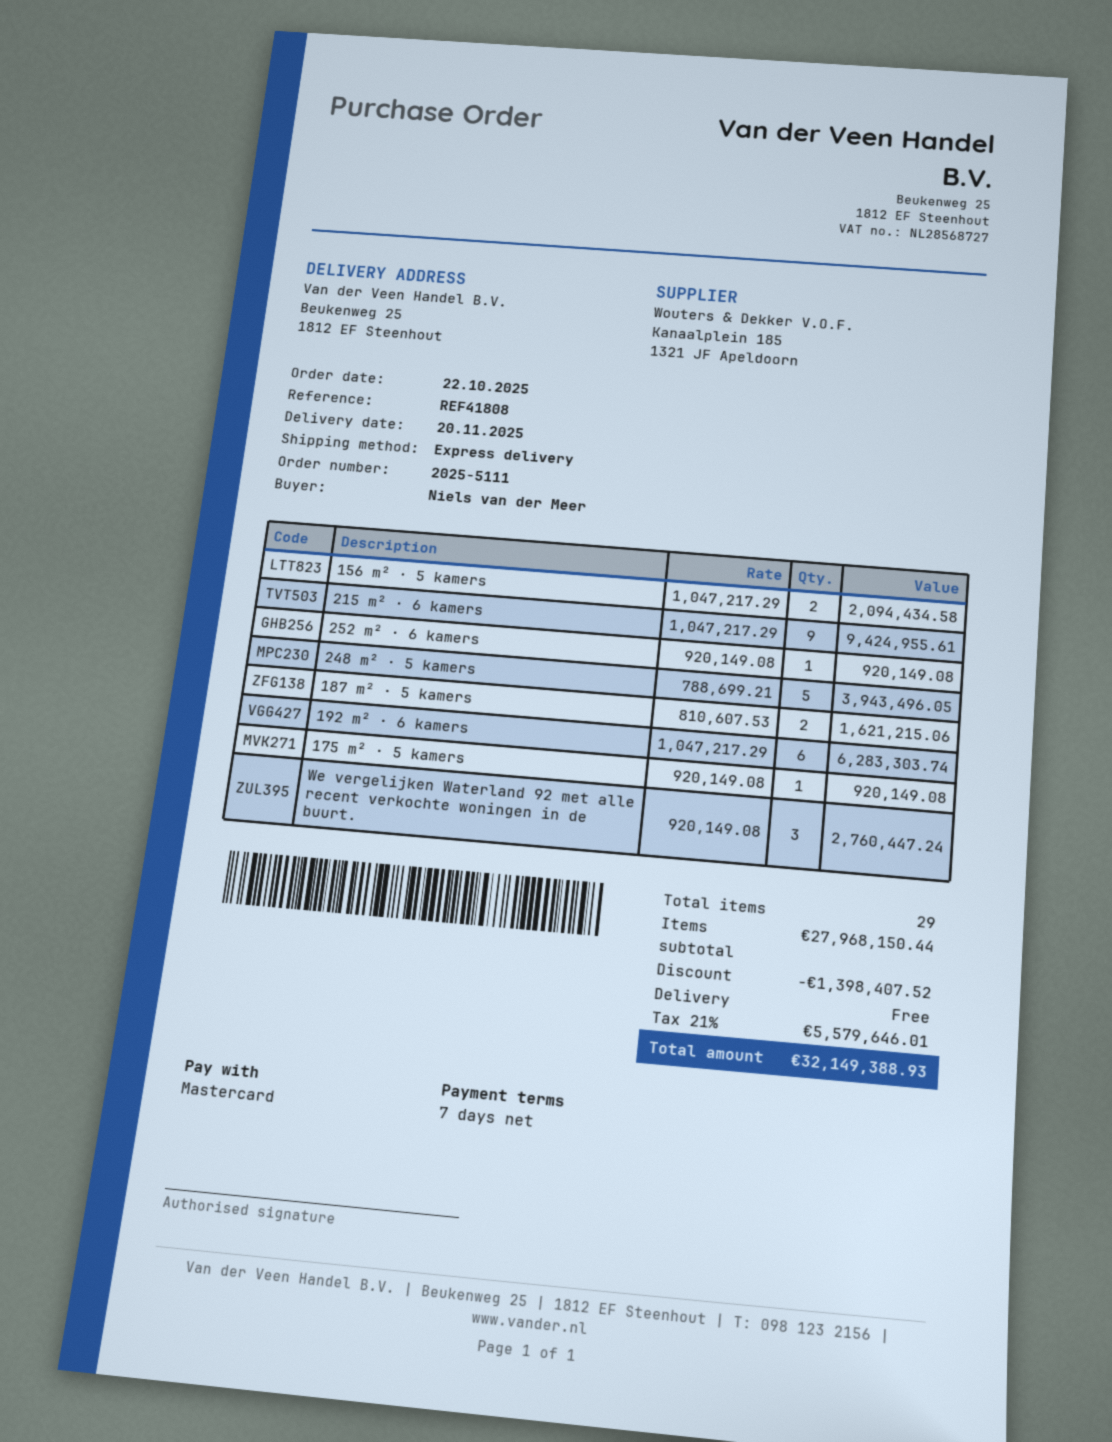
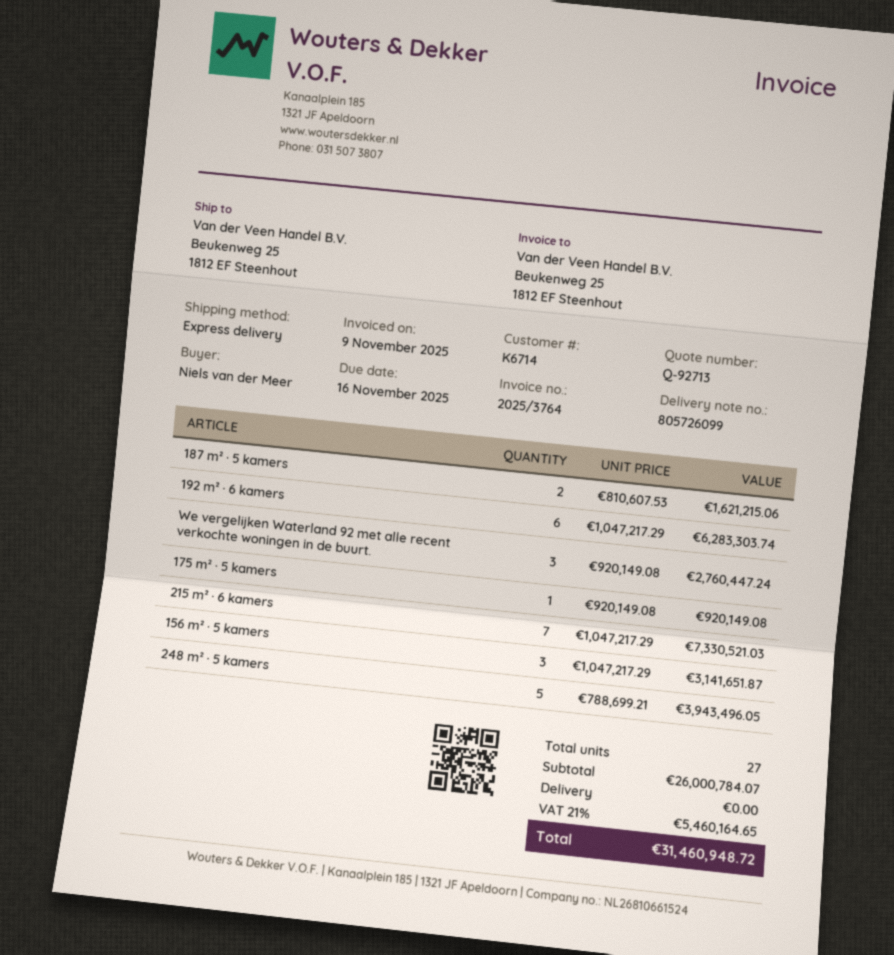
156 m² · 5 kamers: 2 x 1047217.29 = 2094434.58 -> 3 x 1047217.29 = 3141651.87
215 m² · 6 kamers: 9 x 1047217.29 = 9424955.61 -> 7 x 1047217.29 = 7330521.03
252 m² · 6 kamers: 1 x 920149.08 = 920149.08 -> none
total quantity: 29 -> 27
subtotal: 27968150.44 -> 26000784.07
discount: 1398407.52 -> none
tax: 21% = 5579646.01 -> 21% = 5460164.65
total: 32149388.93 -> 31460948.72

